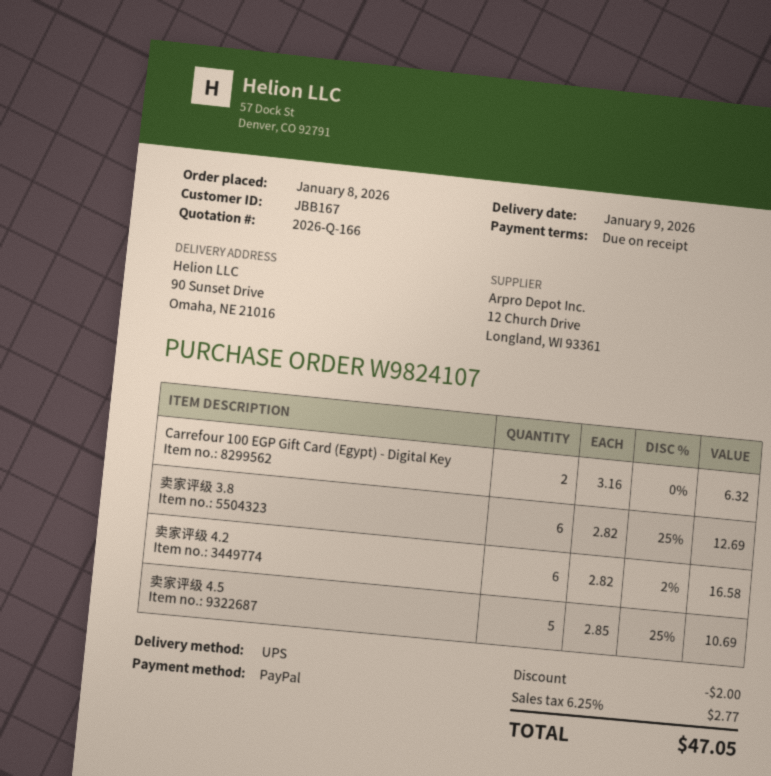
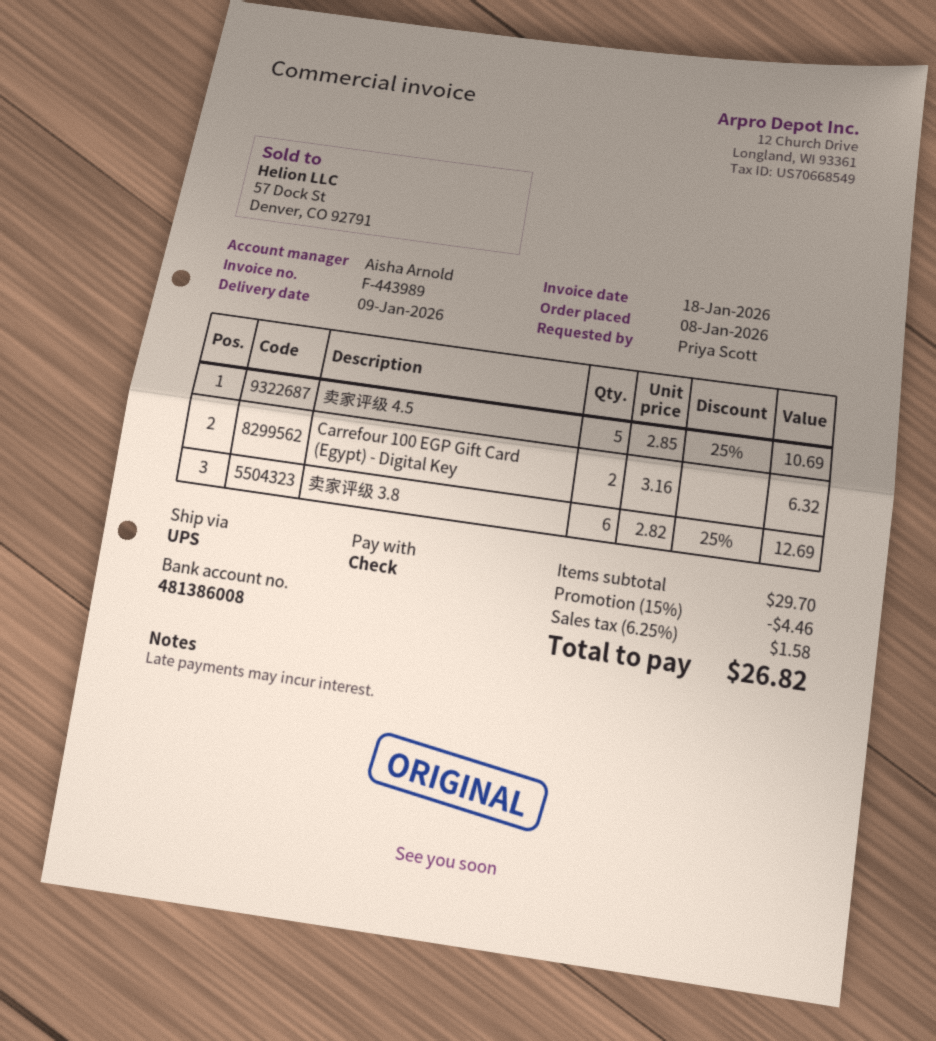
payment method: PayPal -> cheque
卖家评级 4.2: 6 x 2.82 - 2% = 16.58 -> none
discount: 2.00 -> 4.46
tax: 6.25% = 2.77 -> 6.25% = 1.58
total: 47.05 -> 26.82

